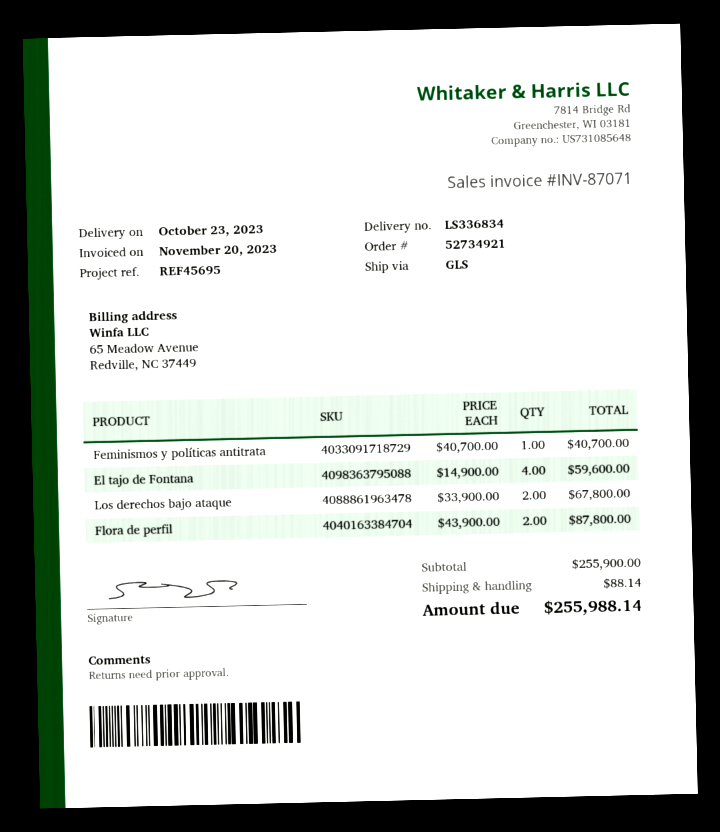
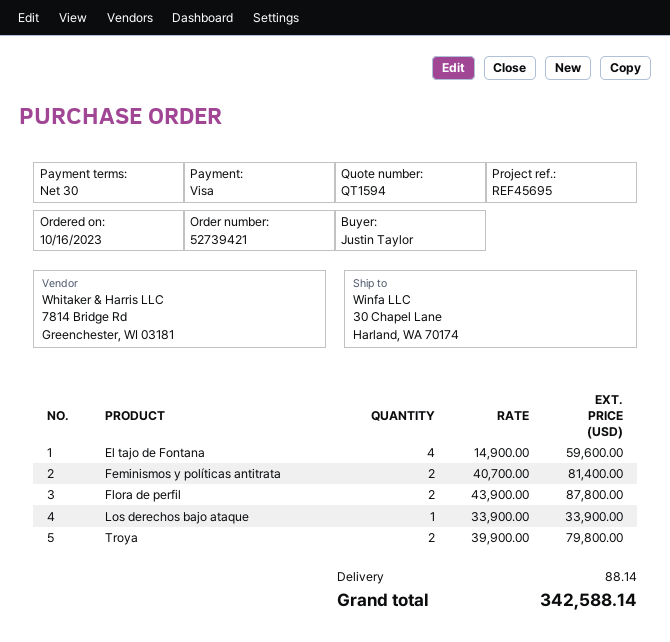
order number: 52734921 -> 52739421
Feminismos y políticas antitrata: 1 x 40700.00 = 40700.00 -> 2 x 40700.00 = 81400.00
Los derechos bajo ataque: 2 x 33900.00 = 67800.00 -> 1 x 33900.00 = 33900.00
Troya: none -> 2 x 39900.00 = 79800.00
total: 255988.14 -> 342588.14

